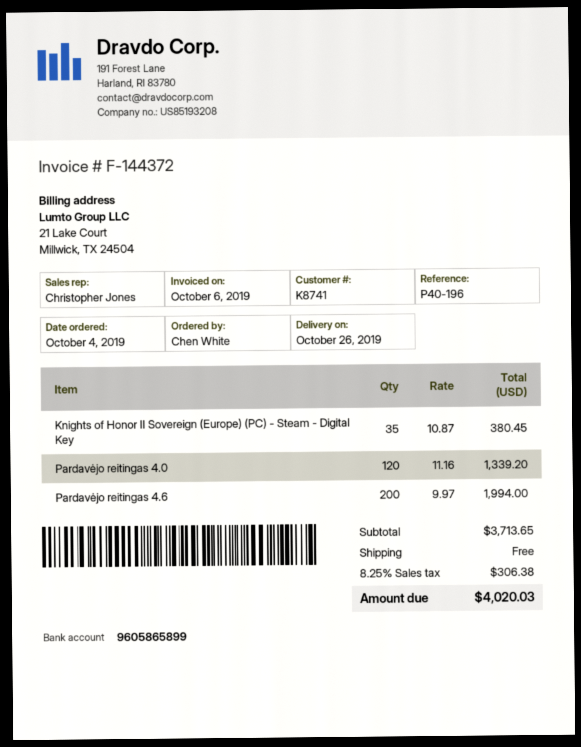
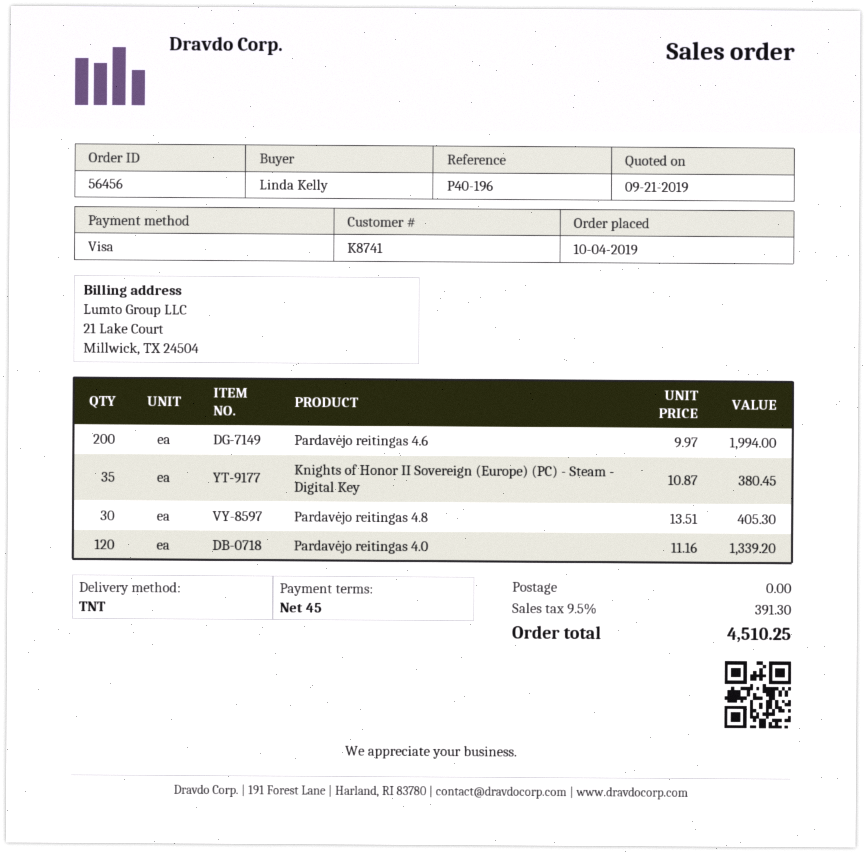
ordered by: Chen White -> Linda Kelly
Pardavėjo reitingas 4.8: none -> 30 x 13.51 = 405.30
tax: 8.25% = 306.38 -> 9.5% = 391.30
total: 4020.03 -> 4510.25

